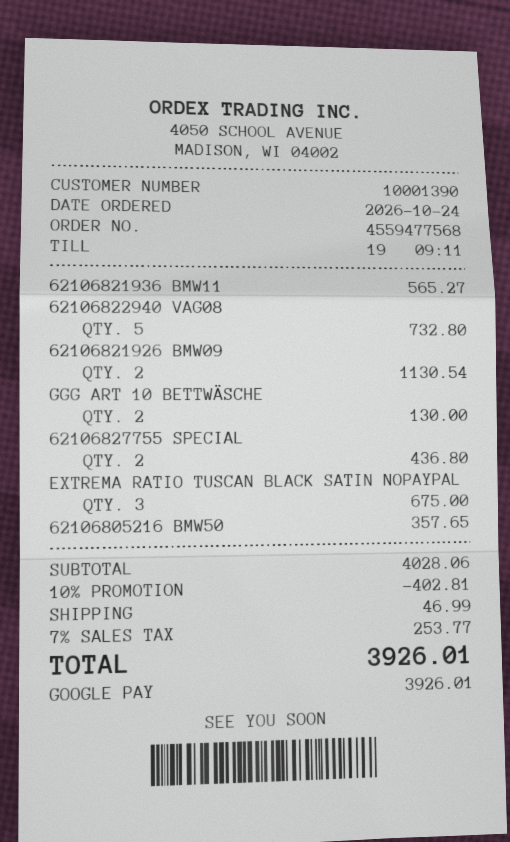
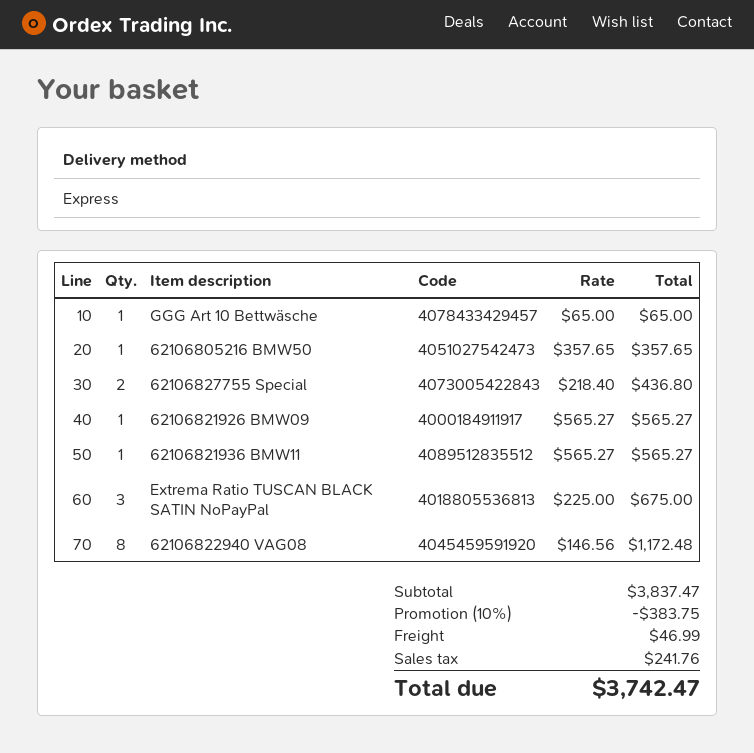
62106822940 VAG08: 5 for 732.80 -> 8 for 1172.48
62106821926 BMW09: 2 for 1130.54 -> 1 for 565.27
GGG ART 10 BETTWÄSCHE: 2 for 130.00 -> 1 for 65.00
subtotal: 4028.06 -> 3837.47
discount: 10% = 402.81 -> 10% = 383.75
tax: 253.77 -> 241.76
total: 3926.01 -> 3742.47

